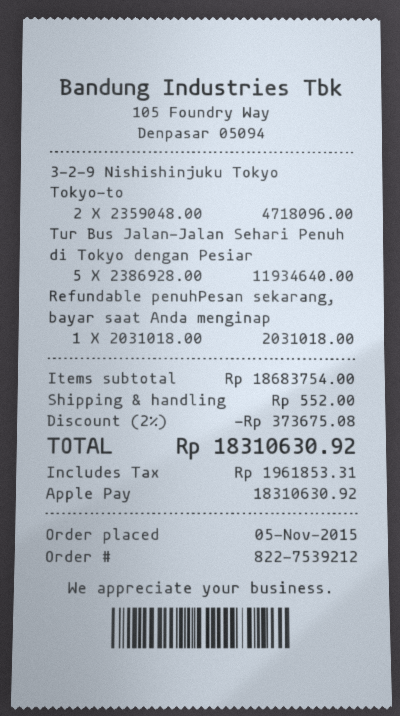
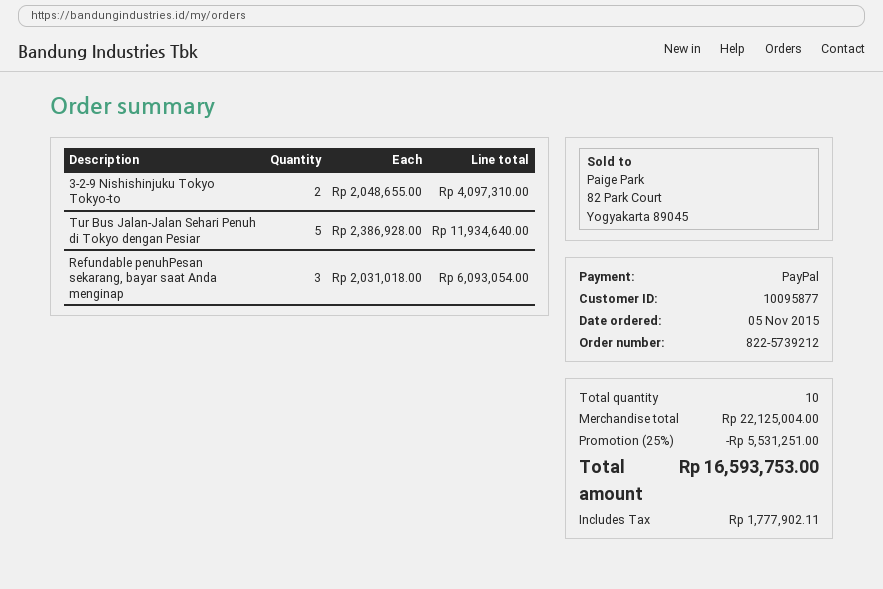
order number: 822-7539212 -> 822-5739212
payment method: Apple Pay -> PayPal
3-2-9 Nishishinjuku Tokyo Tokyo-to: 2 x 2359048.00 = 4718096.00 -> 2 x 2048655.00 = 4097310.00
Refundable penuhPesan sekarang, bayar saat Anda menginap: 1 x 2031018.00 = 2031018.00 -> 3 x 2031018.00 = 6093054.00
subtotal: 18683754.00 -> 22125004.00
discount: 2% = 373675.08 -> 25% = 5531251.00
shipping: 552.00 -> none
tax: 1961853.31 -> 1777902.11
total: 18310630.92 -> 16593753.00

